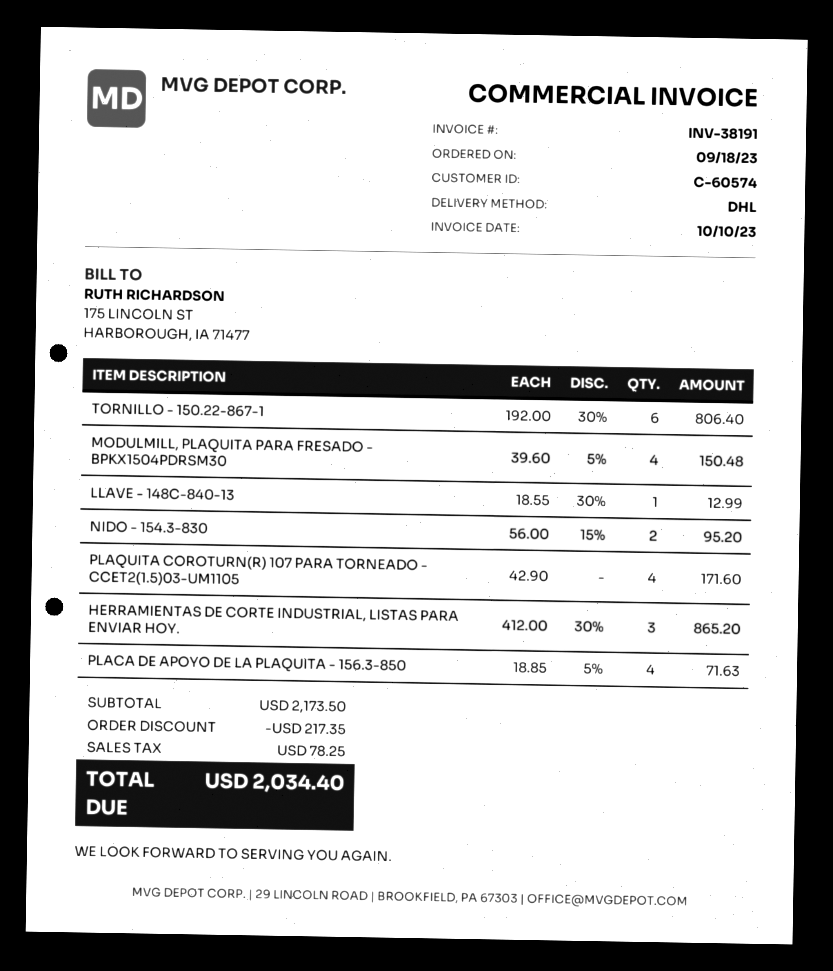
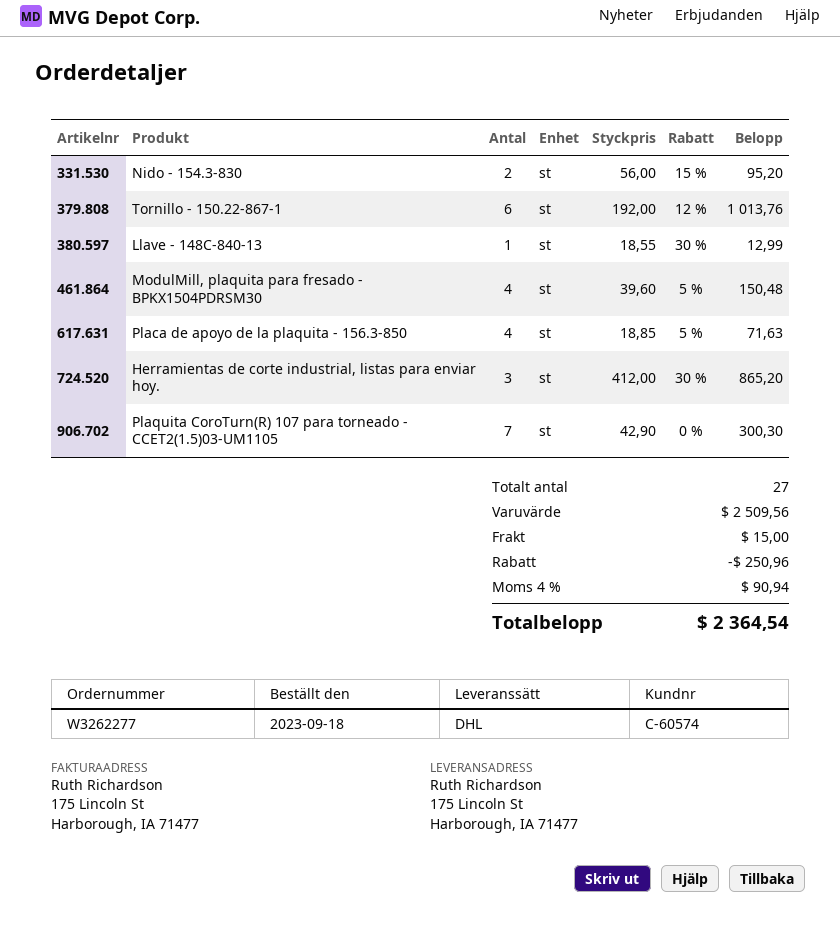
TORNILLO - 150.22-867-1: 6 x 192.00 - 30% = 806.40 -> 6 x 192.00 - 12% = 1013.76
PLAQUITA COROTURN(R) 107 PARA TORNEADO - CCET2(1.5)03-UM1105: 4 x 42.90 = 171.60 -> 7 x 42.90 = 300.30
subtotal: 2173.50 -> 2509.56
discount: 217.35 -> 250.96
shipping: none -> 15.00
tax: 78.25 -> 90.94
total: 2034.40 -> 2364.54

